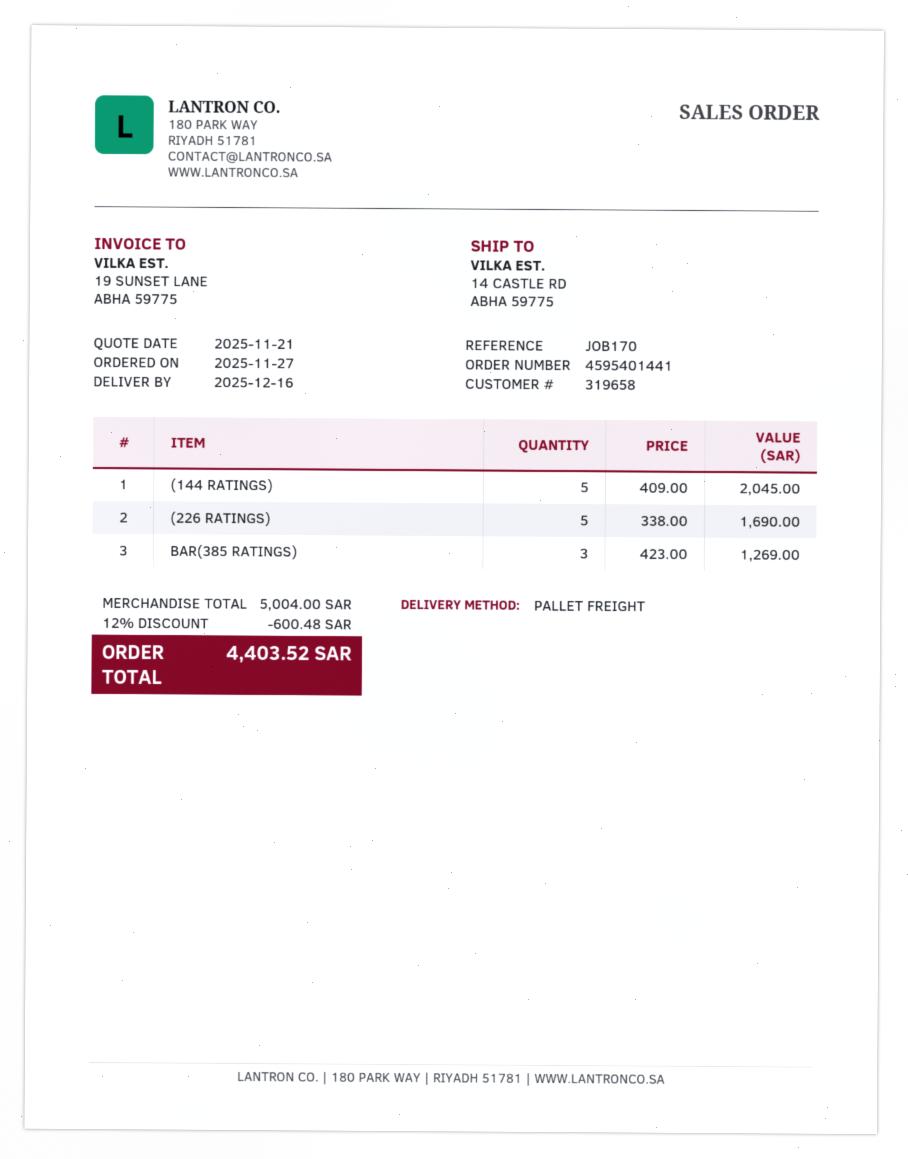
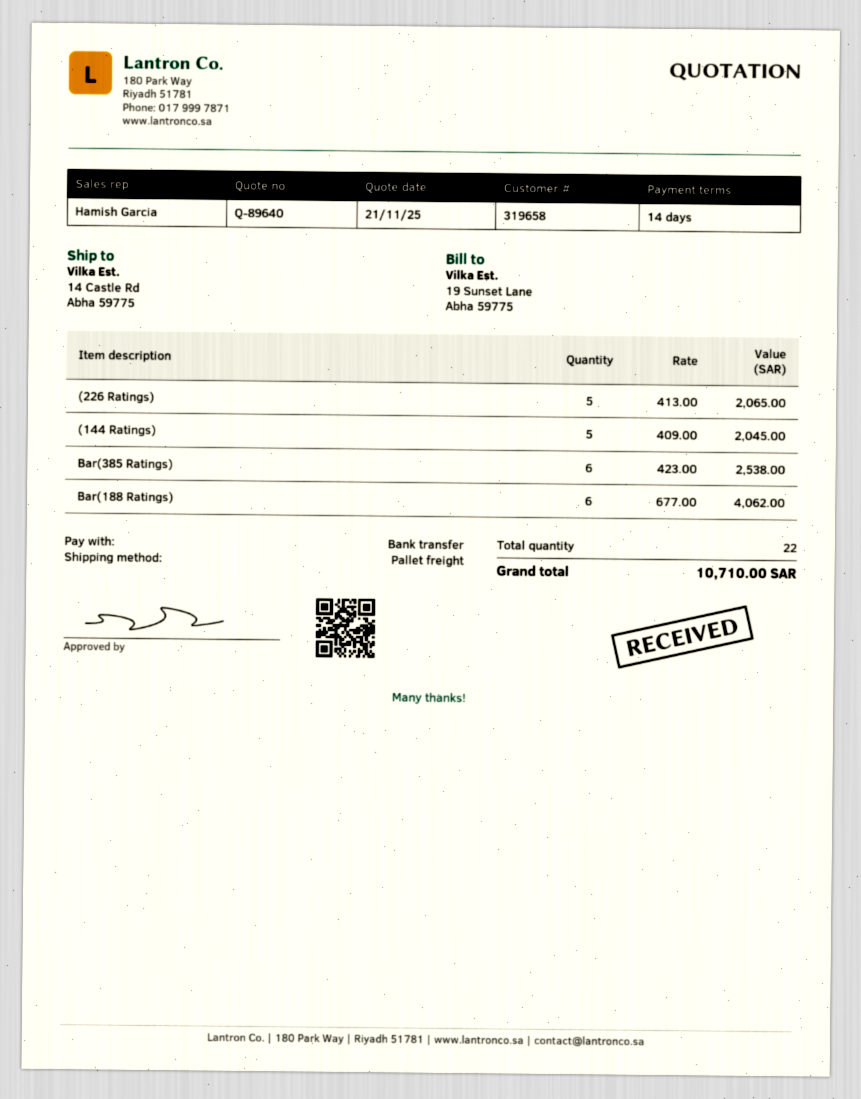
(226 RATINGS): 5 x 338.00 = 1690.00 -> 5 x 413.00 = 2065.00
BAR(385 RATINGS): 3 x 423.00 = 1269.00 -> 6 x 423.00 = 2538.00
Bar(188 Ratings): none -> 6 x 677.00 = 4062.00
discount: 12% = 600.48 -> none
total: 4403.52 -> 10710.00

